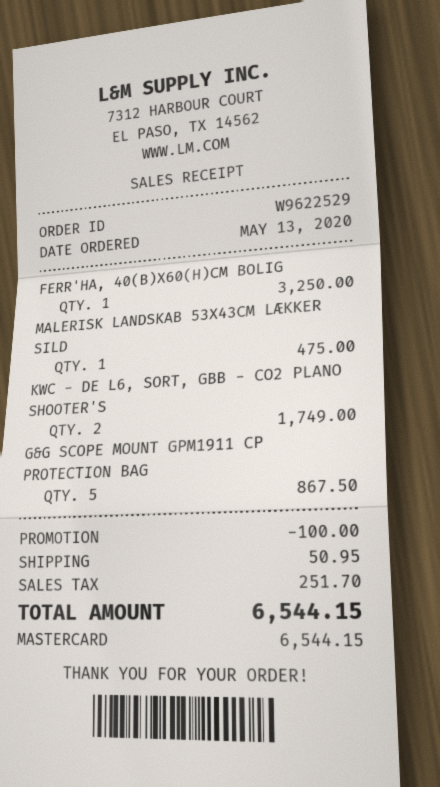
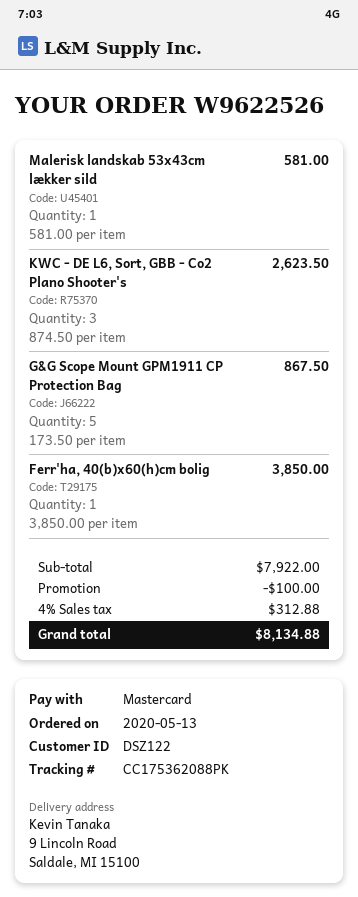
order number: W9622529 -> W9622526
FERR'HA, 40(B)X60(H)CM BOLIG: 1 for 3250.00 -> 1 for 3850.00
MALERISK LANDSKAB 53X43CM LÆKKER SILD: 1 for 475.00 -> 1 for 581.00
KWC - DE L6, SORT, GBB - CO2 PLANO SHOOTER'S: 2 for 1749.00 -> 3 for 2623.50
shipping: 50.95 -> none
tax: 251.70 -> 312.88
total: 6544.15 -> 8134.88

